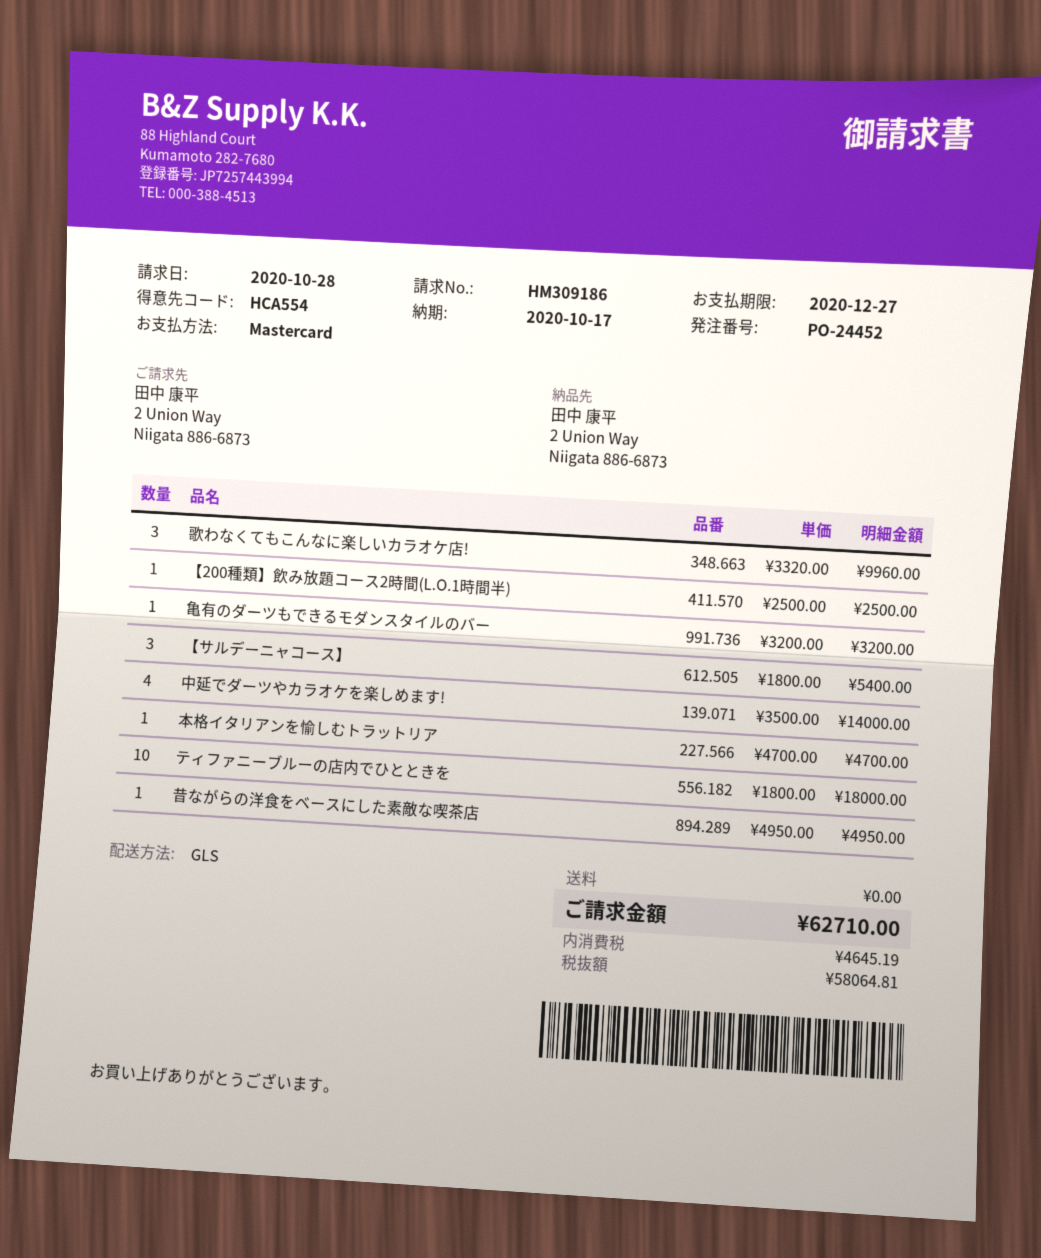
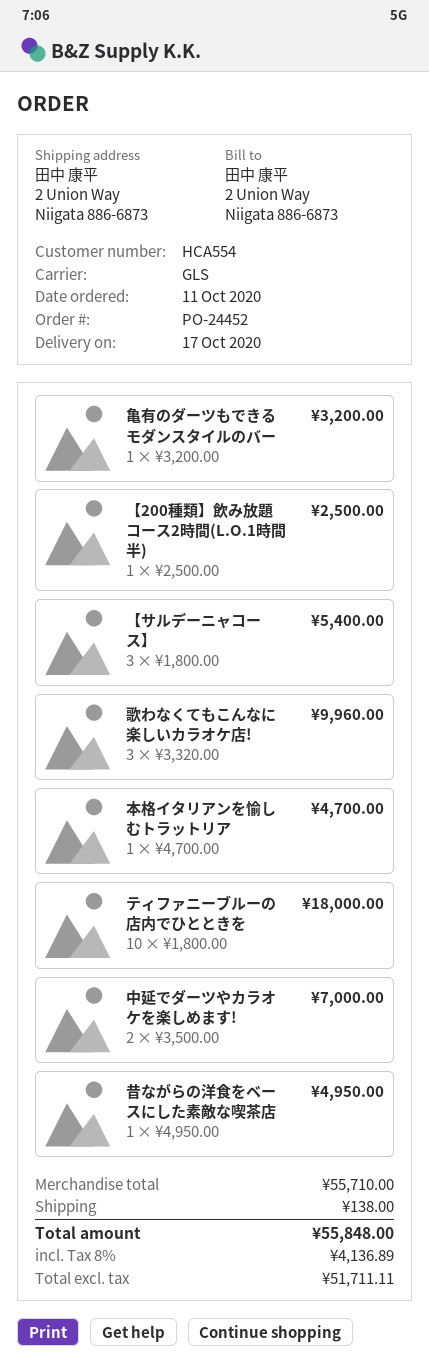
中延でダーツやカラオケを楽しめます!: 4 x 3500.00 = 14000.00 -> 2 x 3500.00 = 7000.00
shipping: 0.00 -> 138.00
net: 58064.81 -> 51711.11
tax: 4645.19 -> 4136.89
total: 62710.00 -> 55848.00

